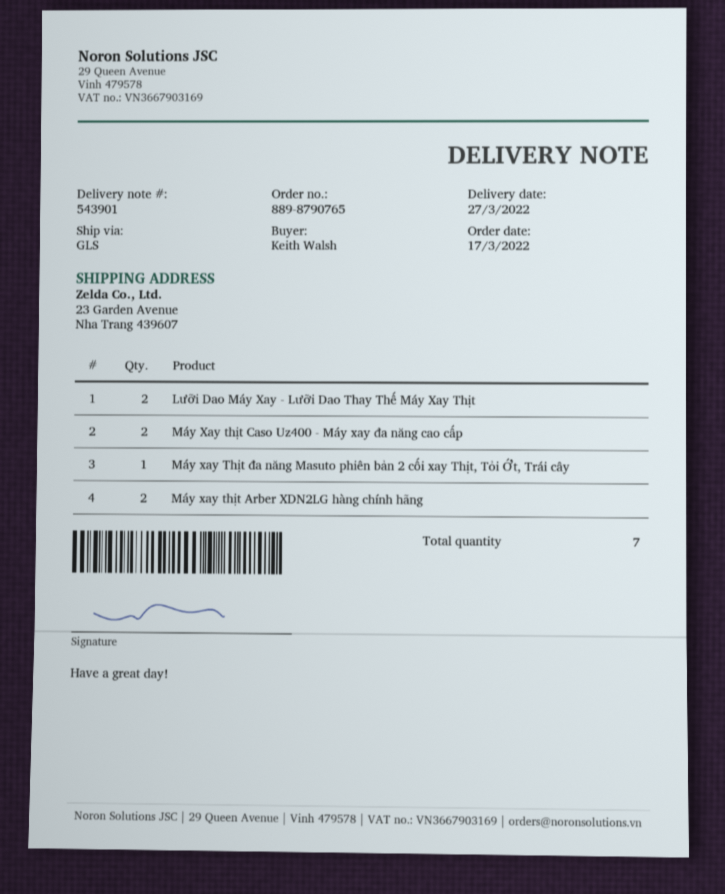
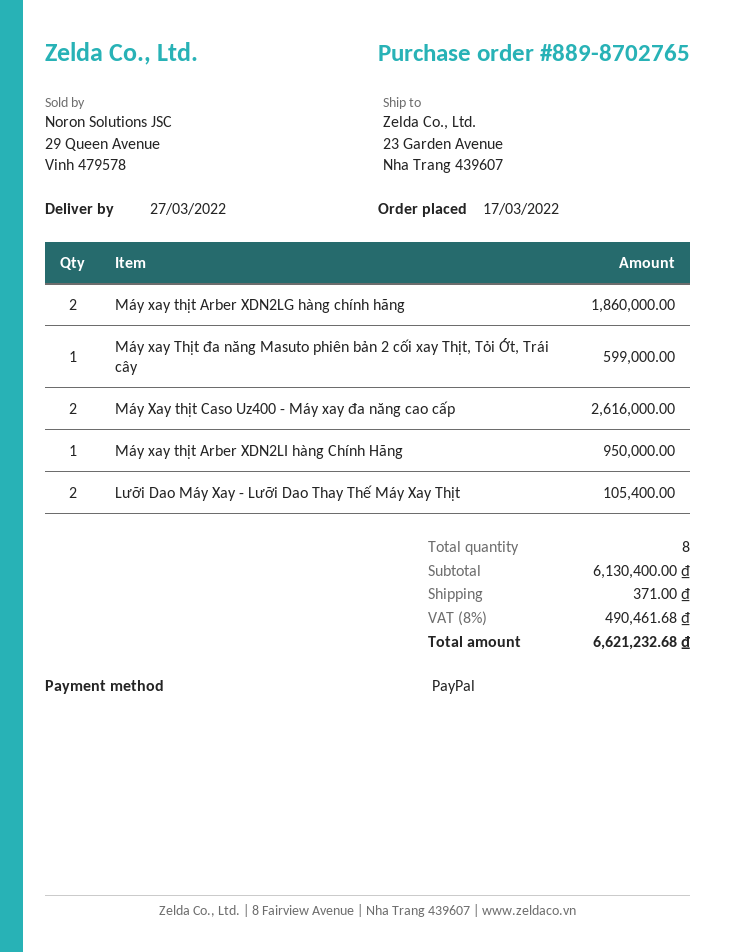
order number: 889-8790765 -> 889-8702765
Máy xay thịt Arber XDN2LI hàng Chính Hãng: none -> 1
total quantity: 7 -> 8

